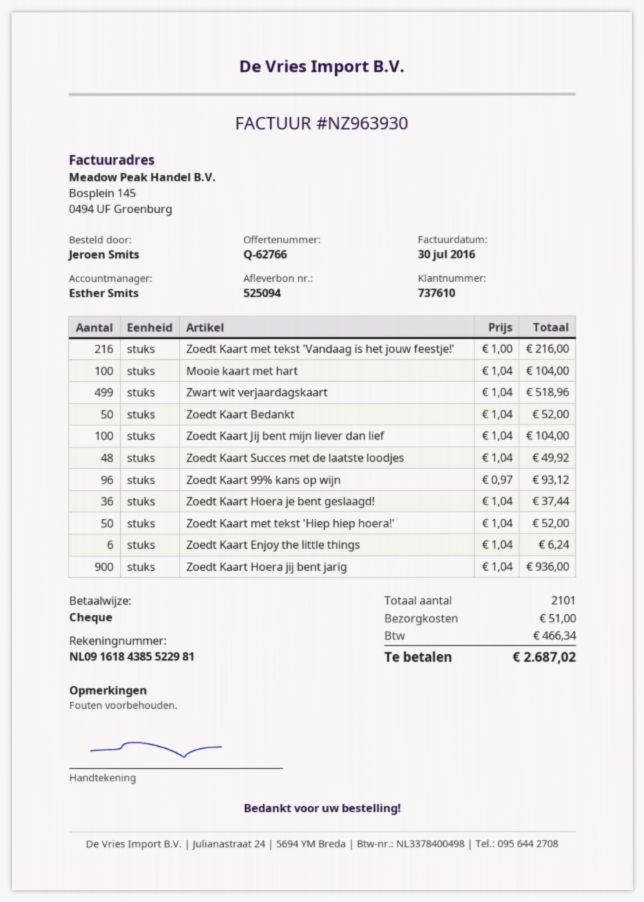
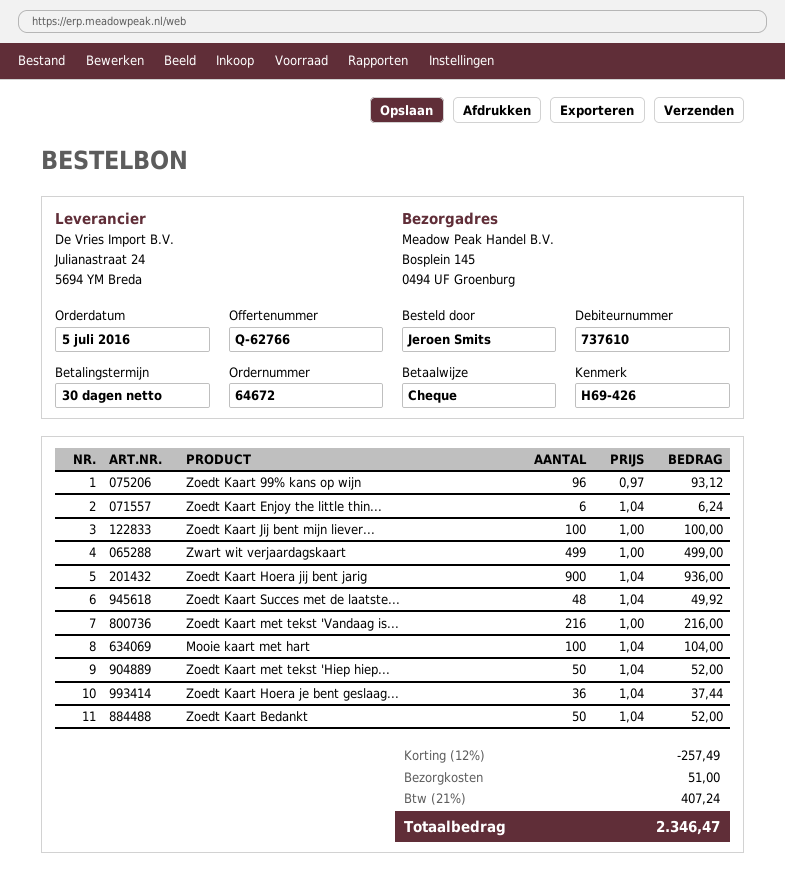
Zwart wit verjaardagskaart: 499 x 1.04 = 518.96 -> 499 x 1.00 = 499.00
Zoedt Kaart Jij bent mijn liever dan lief: 100 x 1.04 = 104.00 -> 100 x 1.00 = 100.00
discount: none -> 12% = 257.49
tax: 466.34 -> 407.24
total: 2687.02 -> 2346.47

